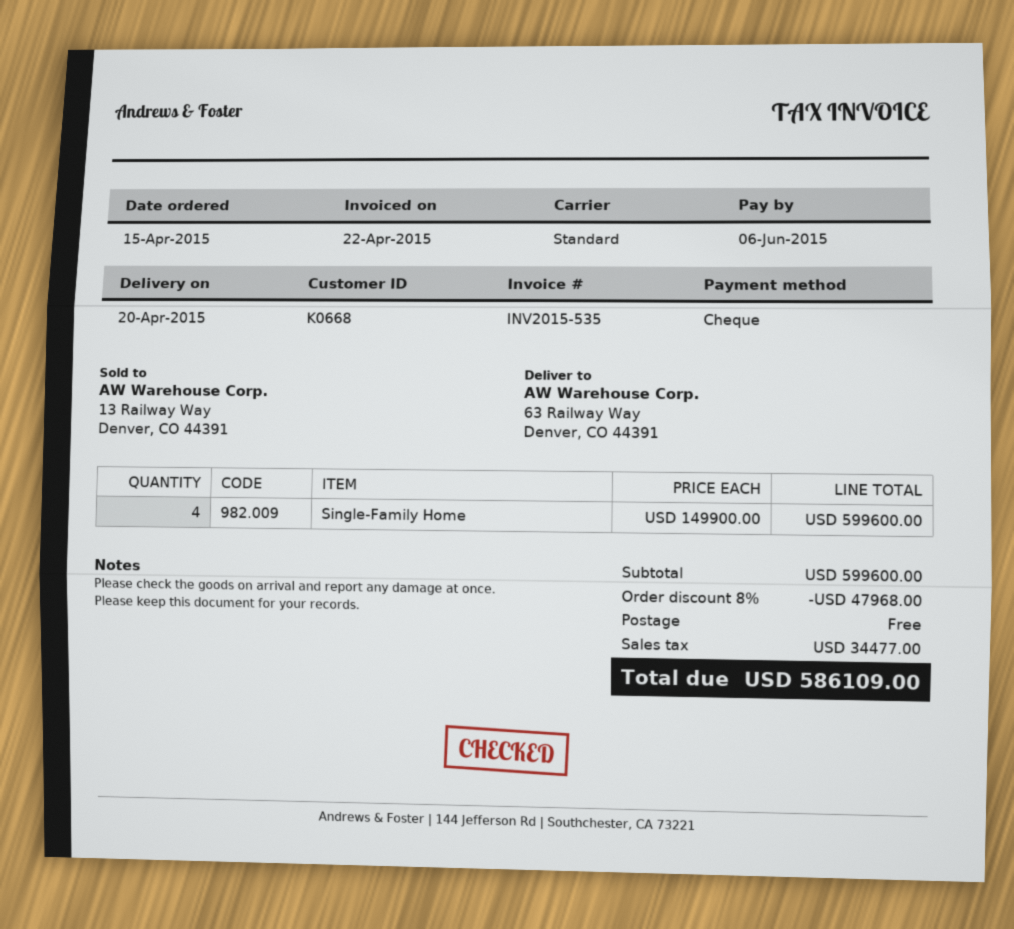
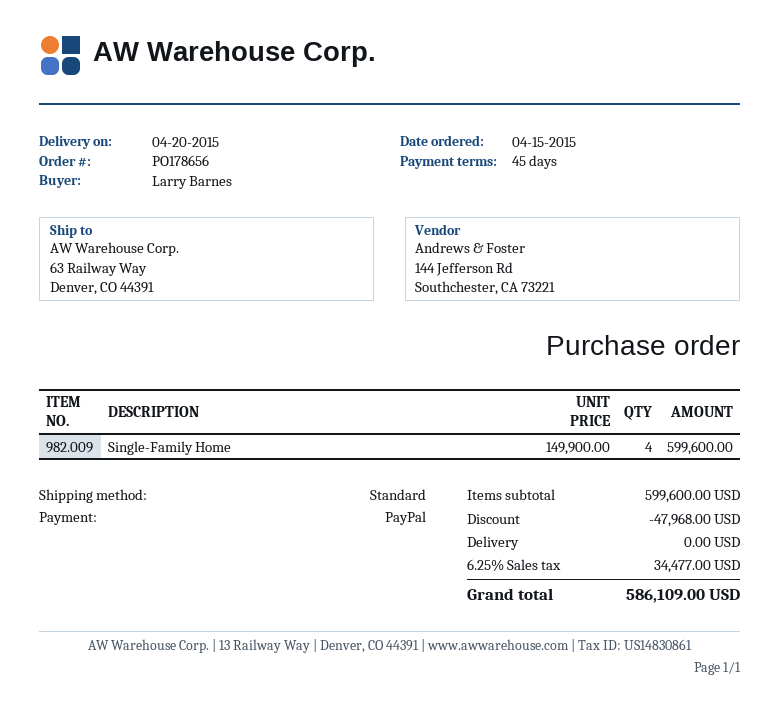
payment method: cheque -> PayPal

